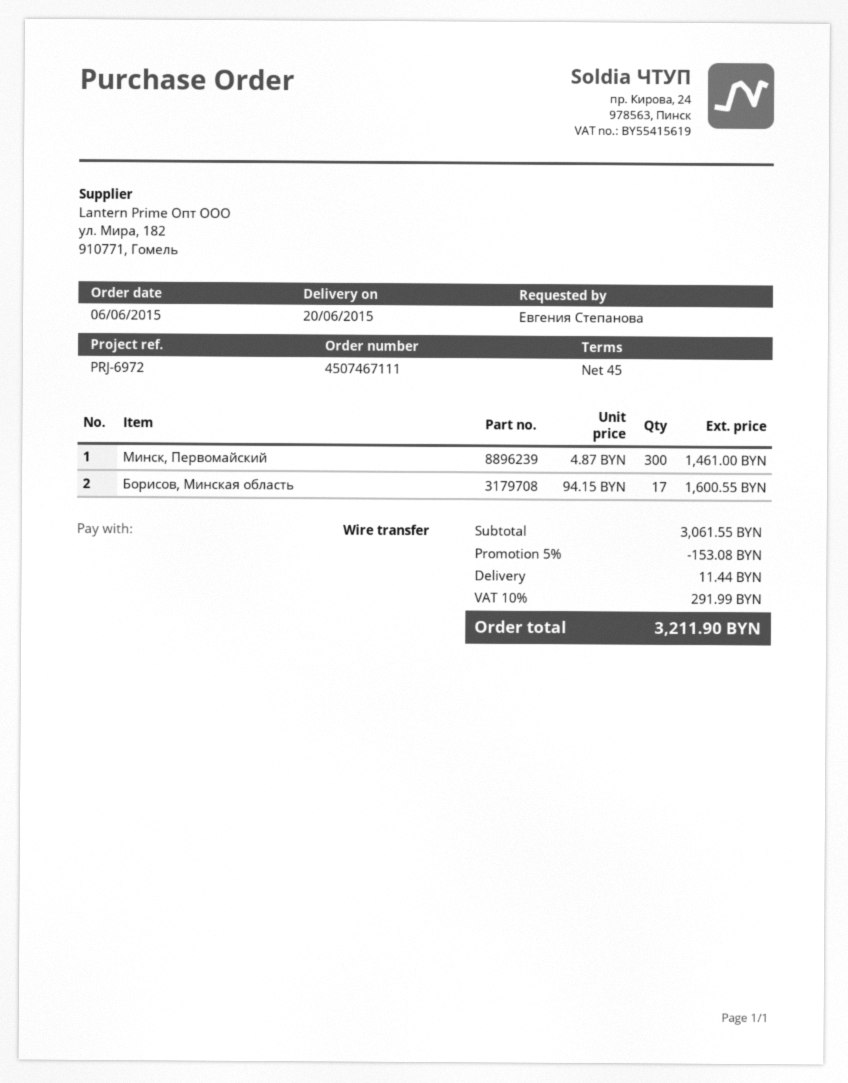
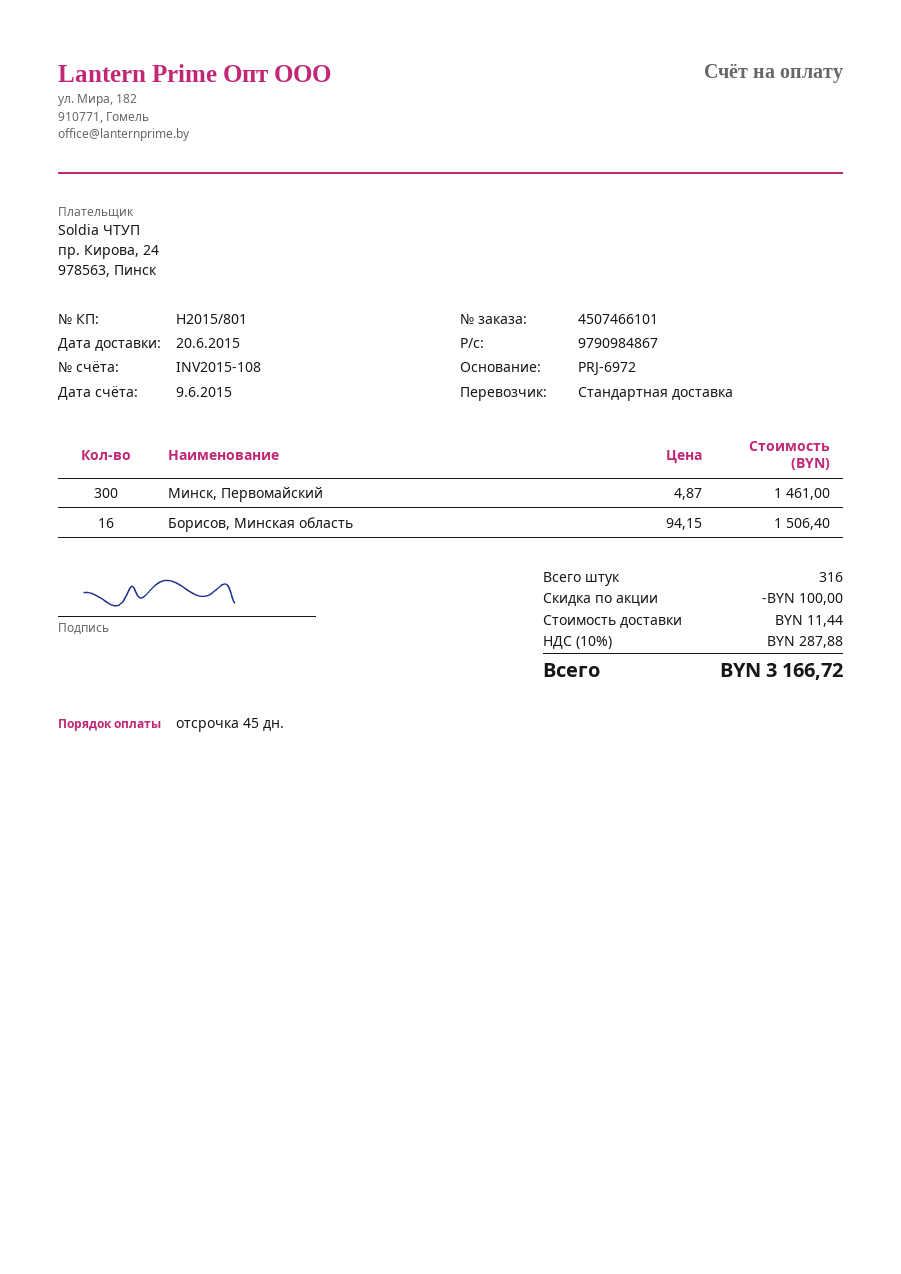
order number: 4507467111 -> 4507466101
Борисов, Минская область: 17 x 94.15 = 1600.55 -> 16 x 94.15 = 1506.40
discount: 153.08 -> 100.00
tax: 10% = 291.99 -> 10% = 287.88
total: 3211.90 -> 3166.72

